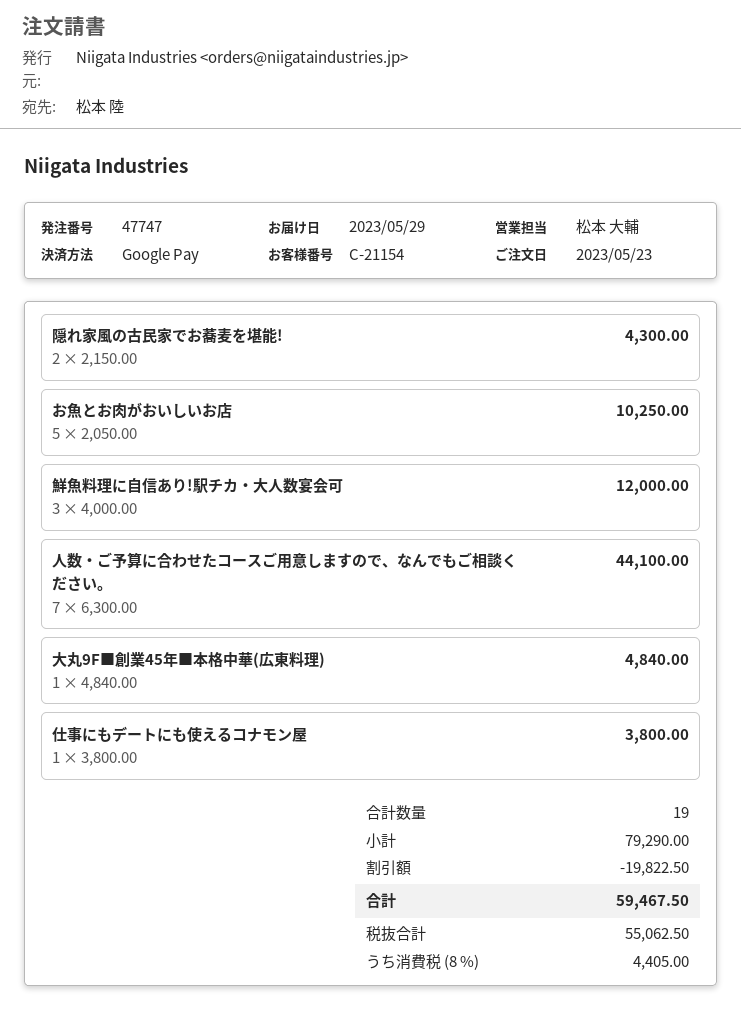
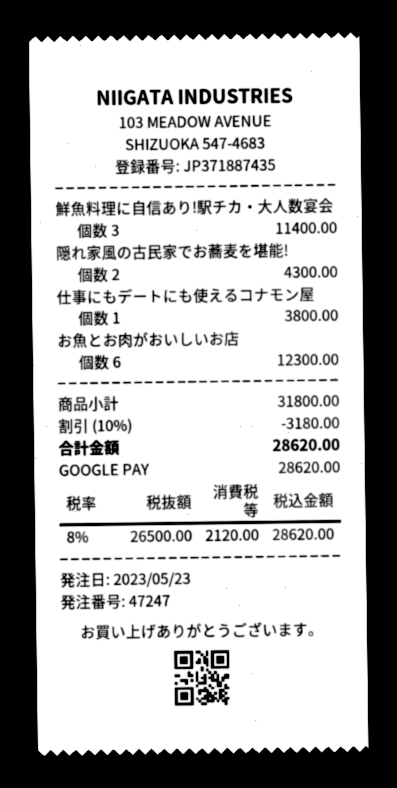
order number: 47747 -> 47247
お魚とお肉がおいしいお店: 5 for 10250.00 -> 6 for 12300.00
鮮魚料理に自信あり!駅チカ・大人数宴会可: 3 for 12000.00 -> 3 for 11400.00
人数・ご予算に合わせたコースご用意しますので、なんでもご相談ください。: 7 for 44100.00 -> none
大丸9F■創業45年■本格中華(広東料理): 1 for 4840.00 -> none
subtotal: 79290.00 -> 31800.00
discount: 19822.50 -> 3180.00
net: 55062.50 -> 26500.00
tax: 8% = 4405.00 -> 8% = 2120.00
total: 59467.50 -> 28620.00

